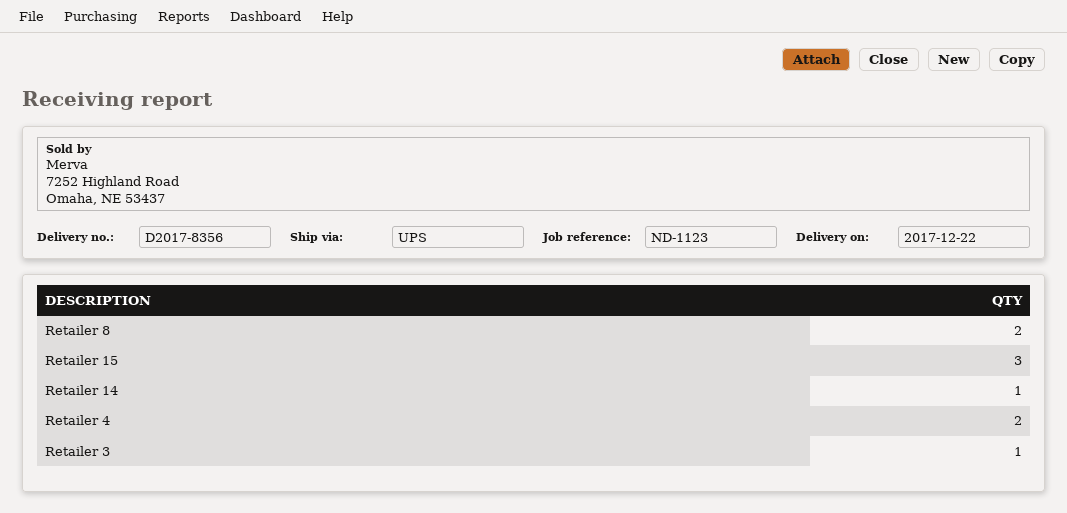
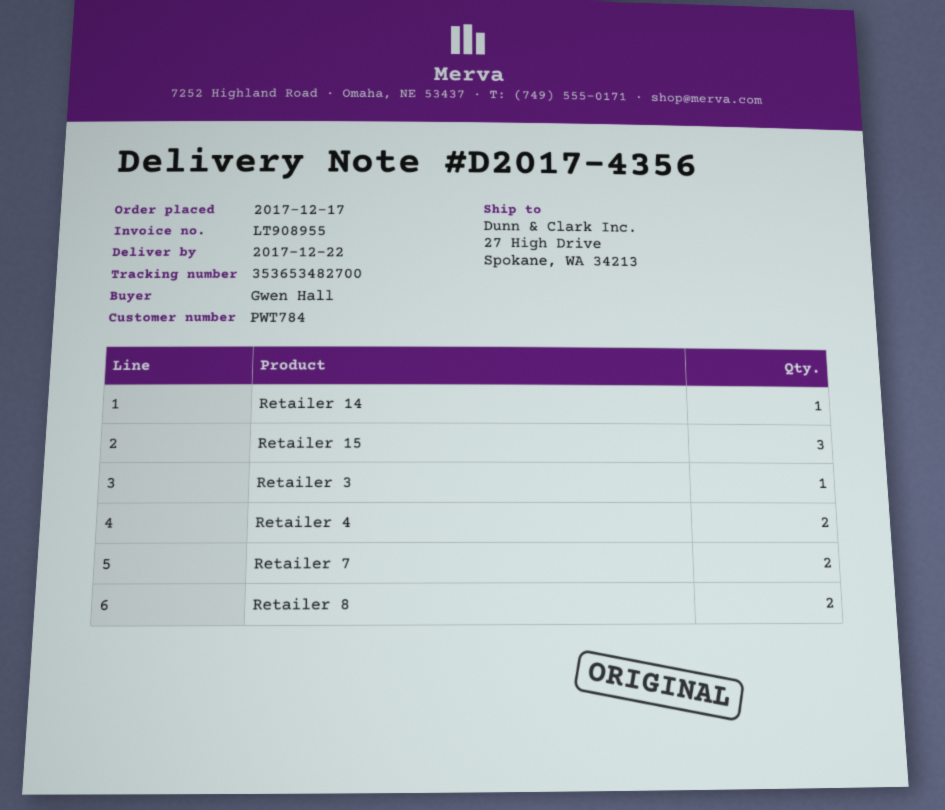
delivery note number: D2017-8356 -> D2017-4356
Retailer 7: none -> 2

